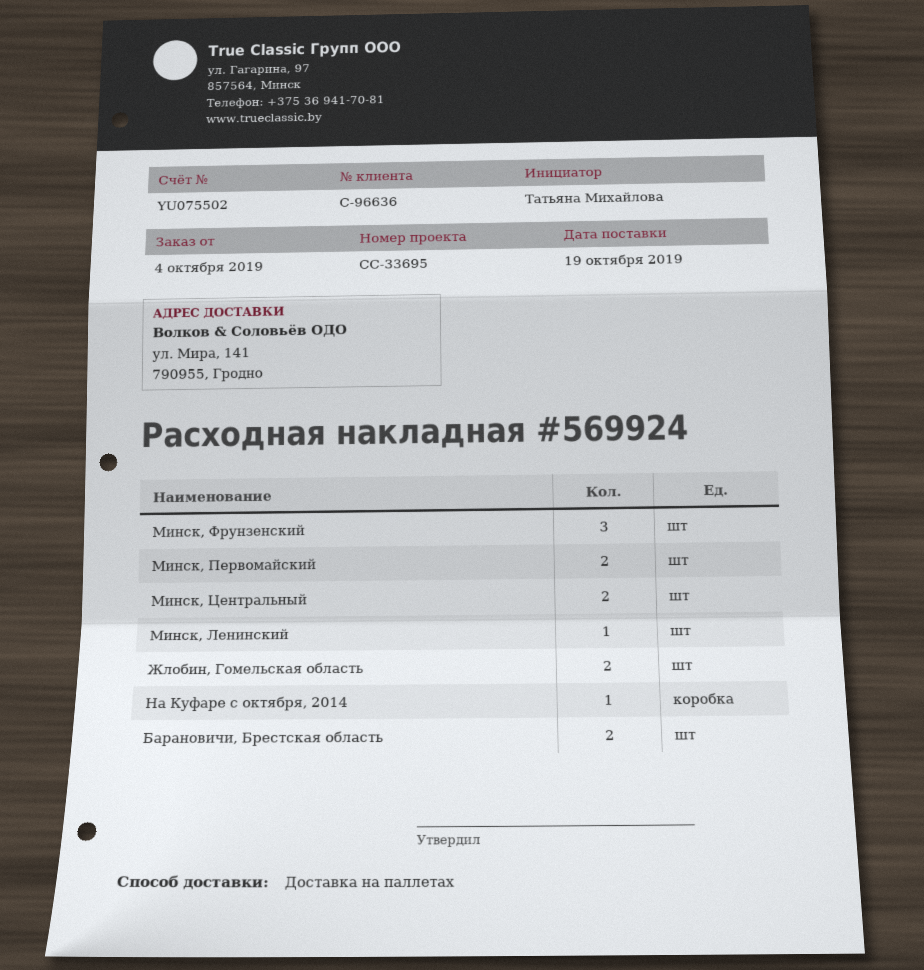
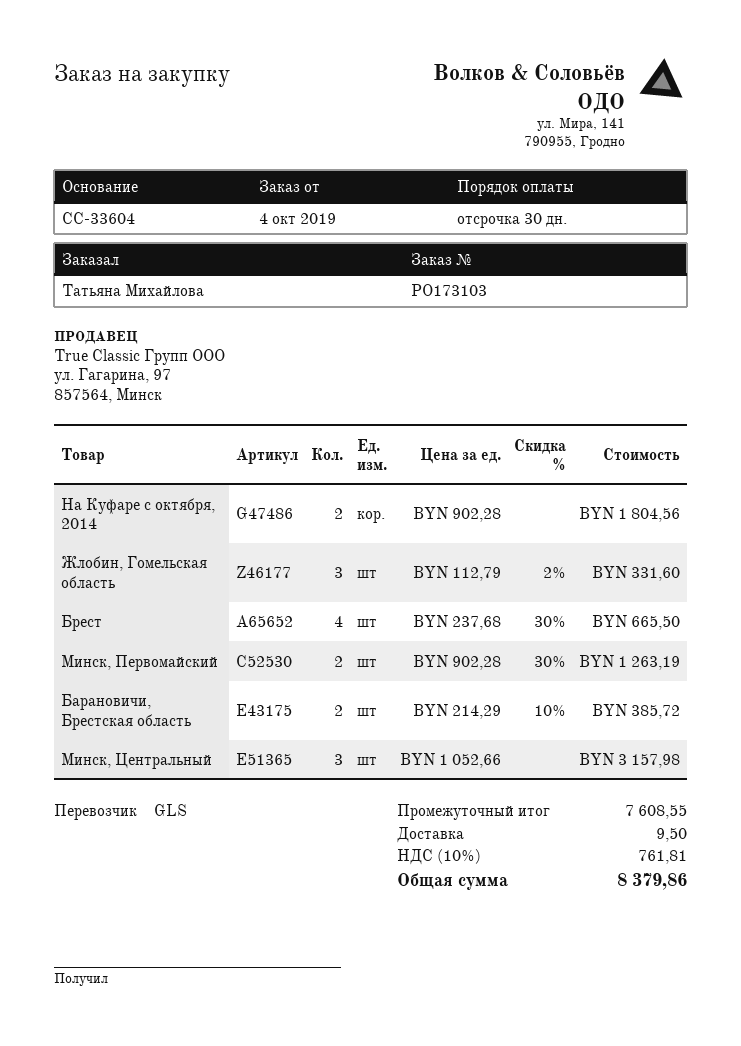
reference: CC-33695 -> CC-33604
shipping method: pallet freight -> GLS
Минск, Фрунзенский: 3 -> none
Минск, Центральный: 2 -> 3
Минск, Ленинский: 1 -> none
Жлобин, Гомельская область: 2 -> 3
На Куфаре с октября, 2014: 1 -> 2
Брест: none -> 4

